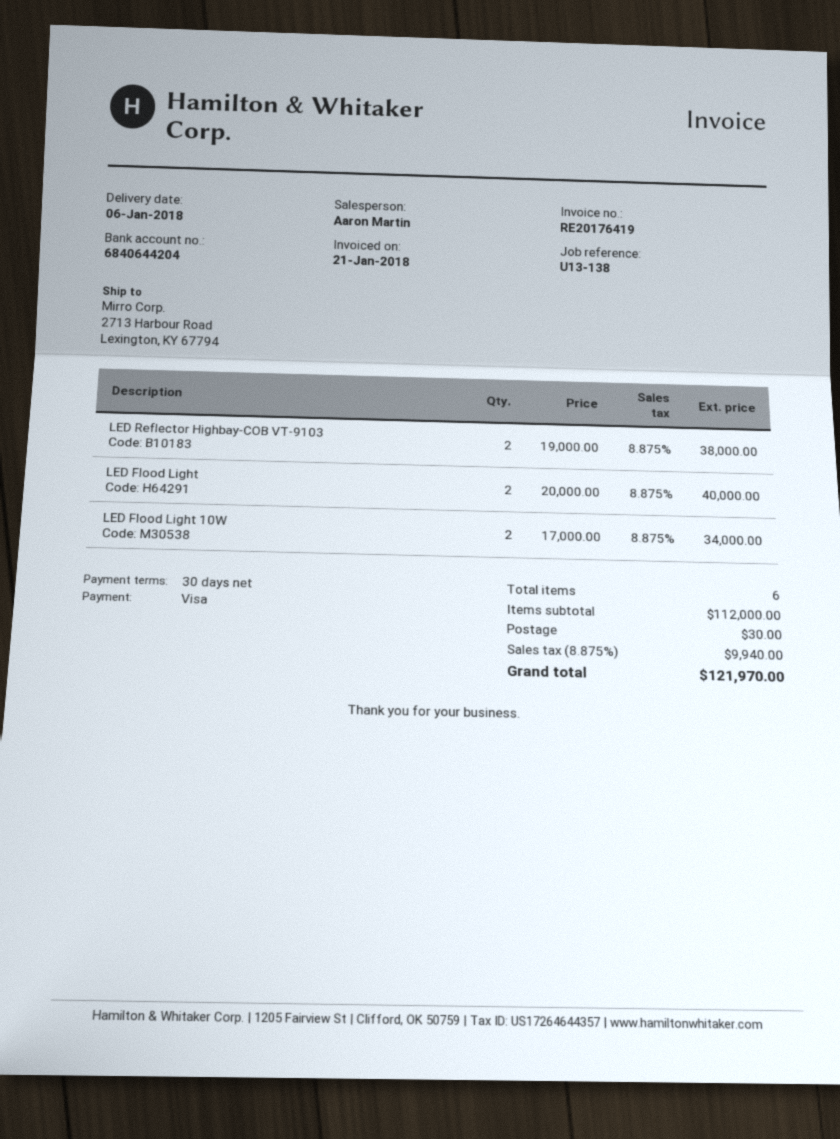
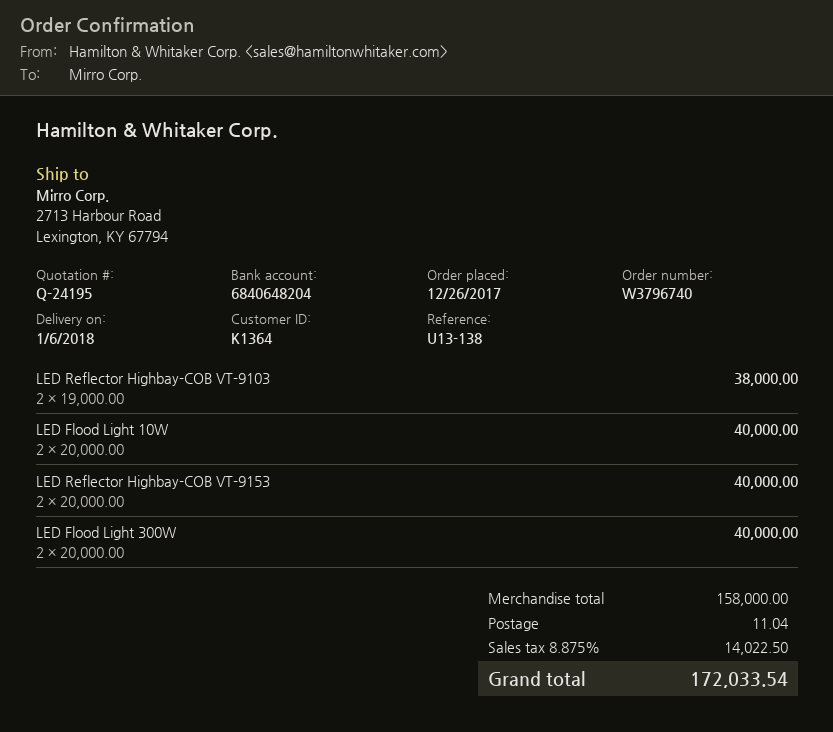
bank account: 6840644204 -> 6840648204
LED Flood Light: 2 x 20000.00 = 40000.00 -> none
LED Flood Light 10W: 2 x 17000.00 = 34000.00 -> 2 x 20000.00 = 40000.00
LED Reflector Highbay-COB VT-9153: none -> 2 x 20000.00 = 40000.00
LED Flood Light 300W: none -> 2 x 20000.00 = 40000.00
subtotal: 112000.00 -> 158000.00
shipping: 30.00 -> 11.04
tax: 8.875% = 9940.00 -> 8.875% = 14022.50
total: 121970.00 -> 172033.54

